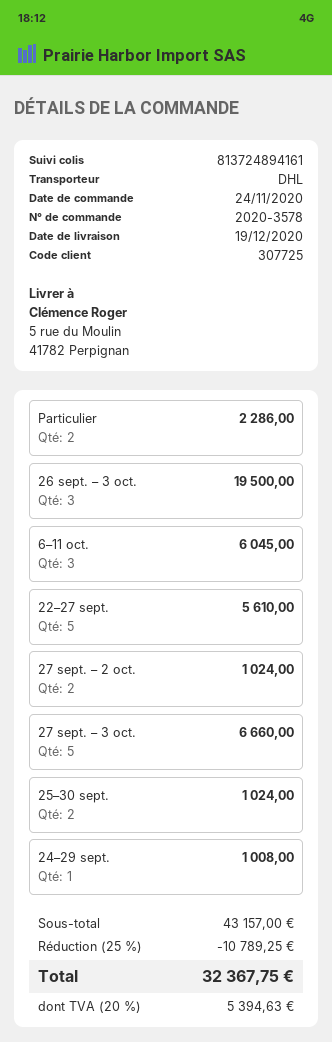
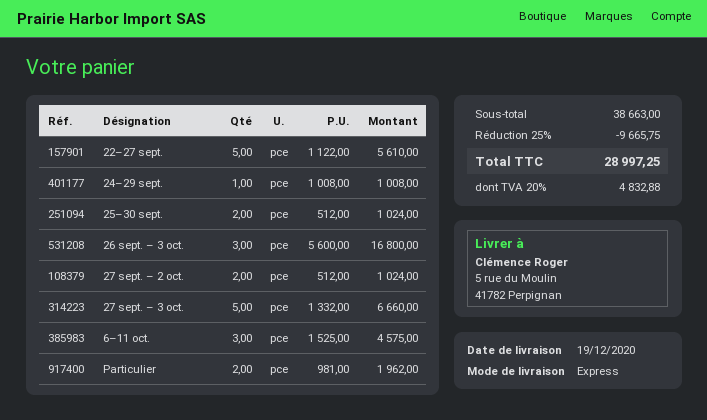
shipping method: DHL -> express
Particulier: 2 for 2286.00 -> 2 for 1962.00
26 sept. – 3 oct.: 3 for 19500.00 -> 3 for 16800.00
6–11 oct.: 3 for 6045.00 -> 3 for 4575.00
subtotal: 43157.00 -> 38663.00
discount: 25% = 10789.25 -> 25% = 9665.75
tax: 20% = 5394.63 -> 20% = 4832.88
total: 32367.75 -> 28997.25

